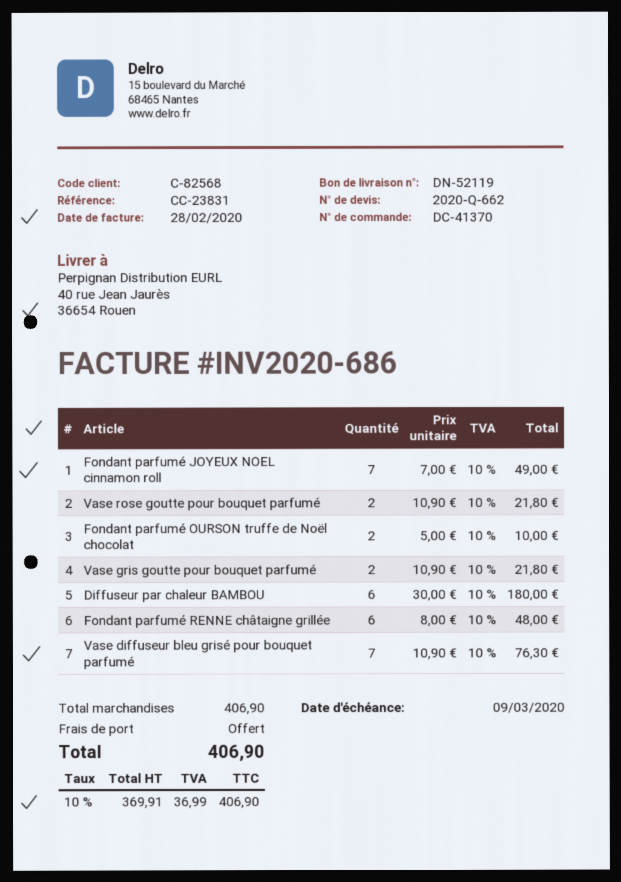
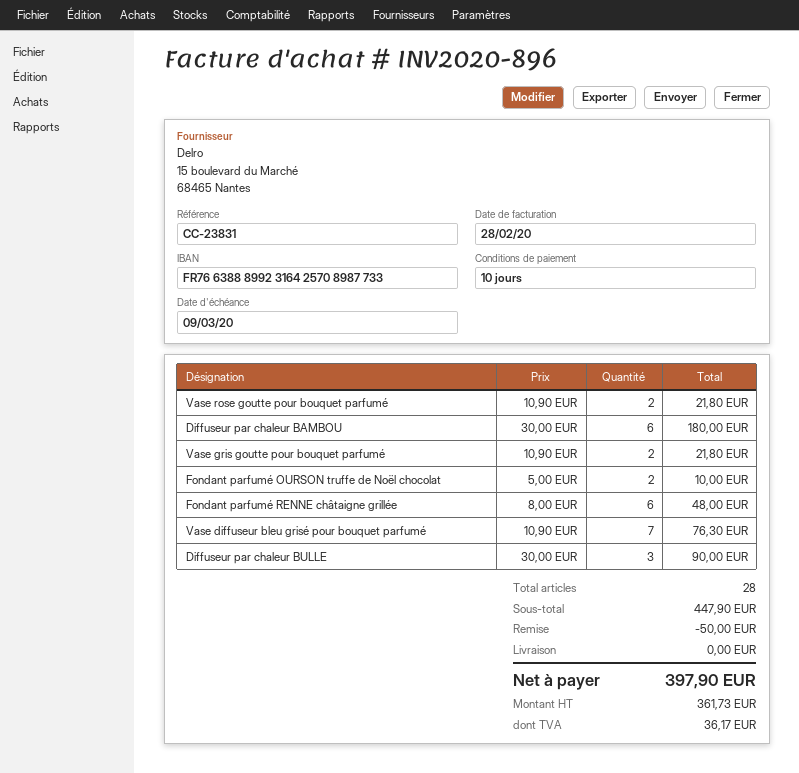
invoice number: INV2020-686 -> INV2020-896
Fondant parfumé JOYEUX NOEL cinnamon roll: 7 x 7.00 = 49.00 -> none
Diffuseur par chaleur BULLE: none -> 3 x 30.00 = 90.00
subtotal: 406.90 -> 447.90
discount: none -> 50.00
net: 369.91 -> 361.73
tax: 36.99 -> 36.17
total: 406.90 -> 397.90

